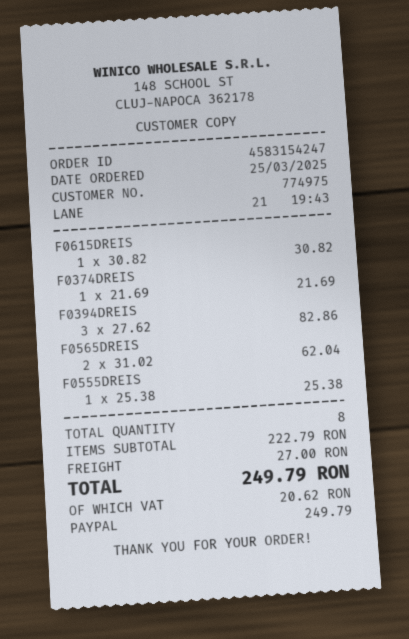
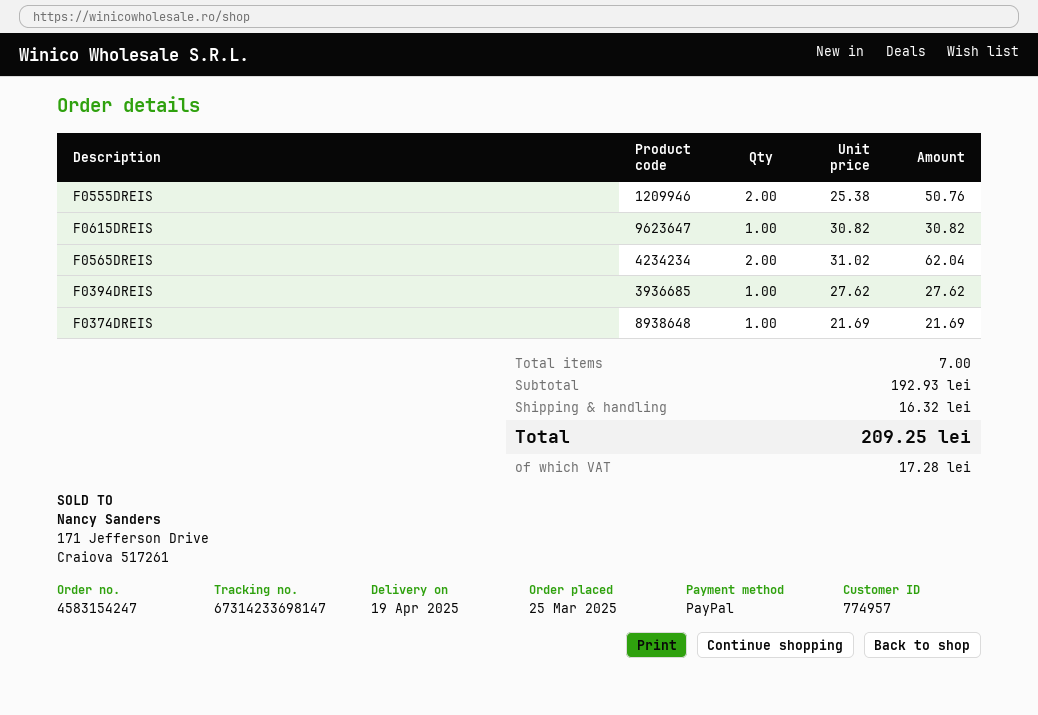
customer number: 774975 -> 774957
F0394DREIS: 3 x 27.62 = 82.86 -> 1 x 27.62 = 27.62
F0555DREIS: 1 x 25.38 = 25.38 -> 2 x 25.38 = 50.76
total quantity: 8 -> 7
subtotal: 222.79 -> 192.93
shipping: 27.00 -> 16.32
tax: 20.62 -> 17.28
total: 249.79 -> 209.25

